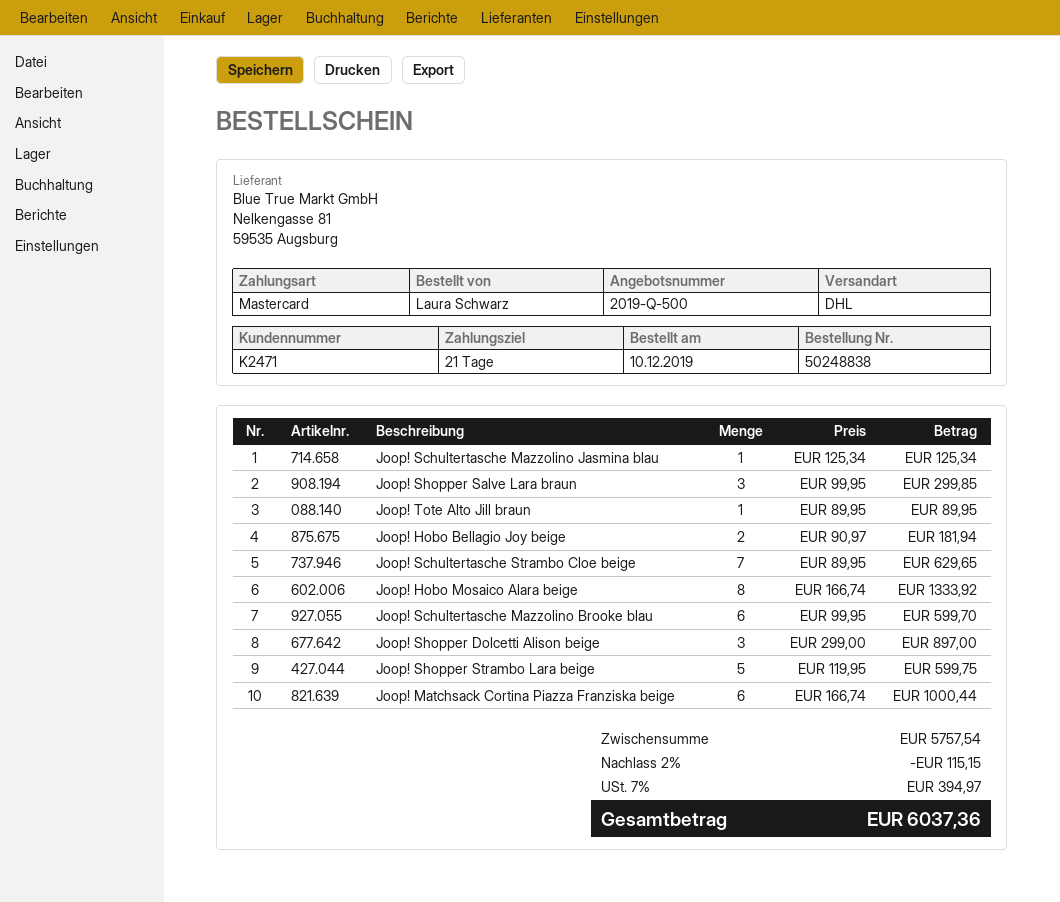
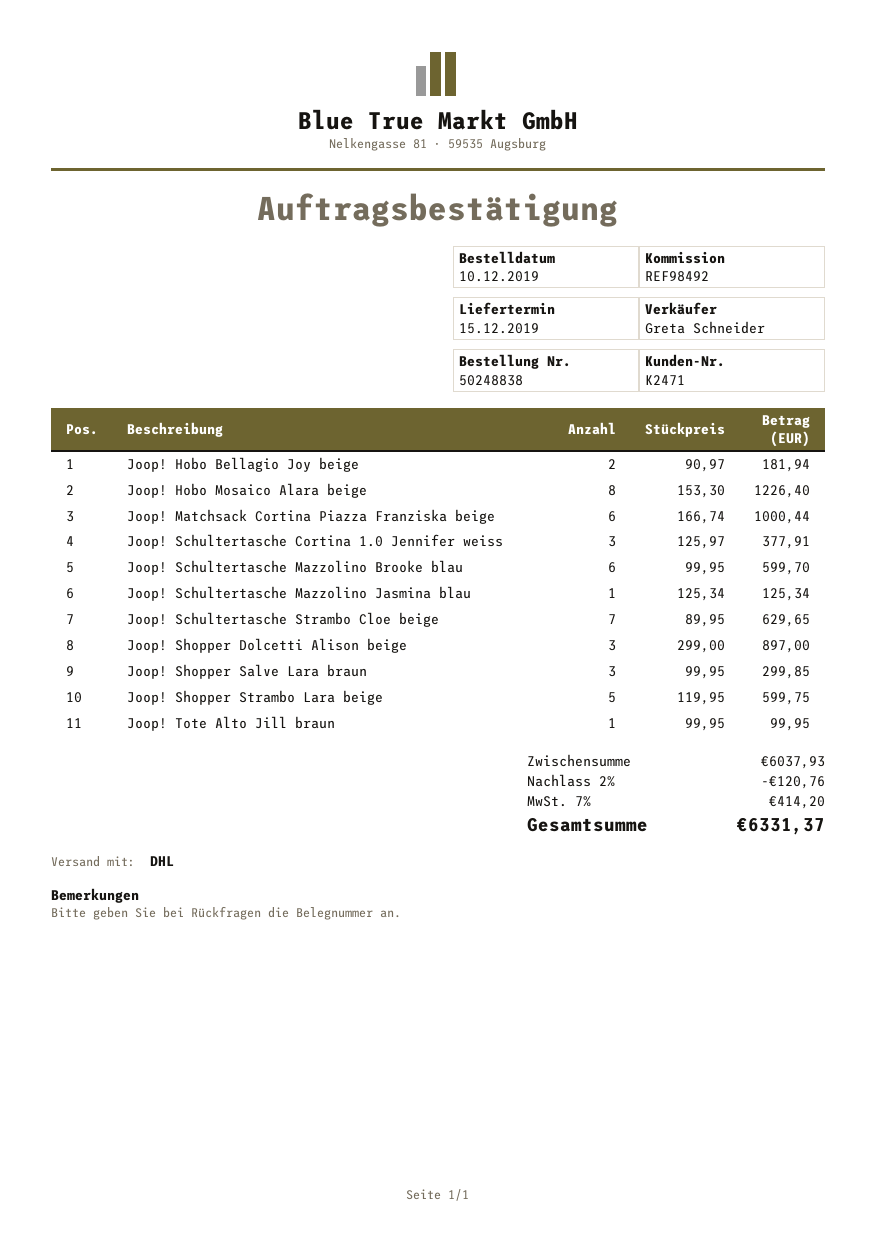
Joop! Tote Alto Jill braun: 1 x 89.95 = 89.95 -> 1 x 99.95 = 99.95
Joop! Hobo Mosaico Alara beige: 8 x 166.74 = 1333.92 -> 8 x 153.30 = 1226.40
Joop! Schultertasche Cortina 1.0 Jennifer weiss: none -> 3 x 125.97 = 377.91
subtotal: 5757.54 -> 6037.93
discount: 2% = 115.15 -> 2% = 120.76
tax: 7% = 394.97 -> 7% = 414.20
total: 6037.36 -> 6331.37

